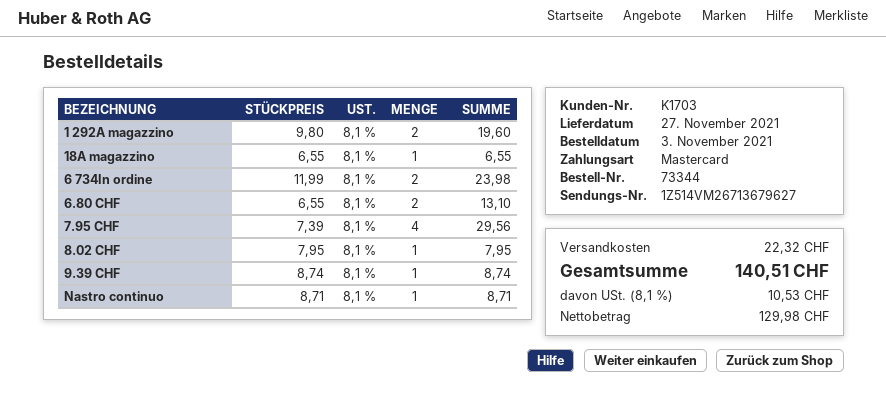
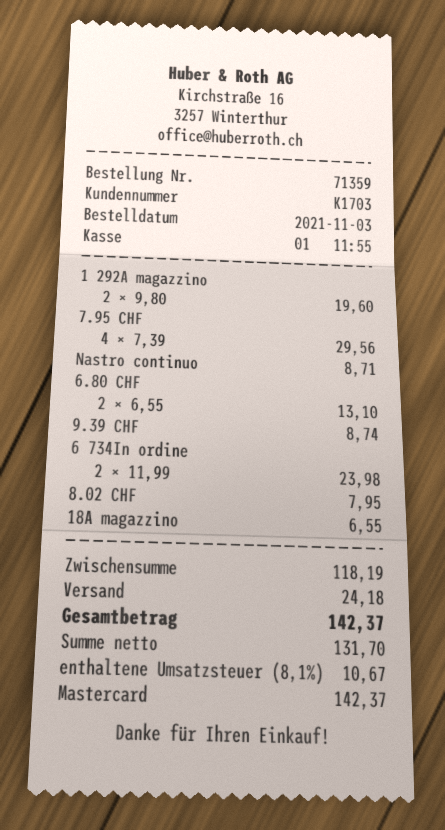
order number: 73344 -> 71359
shipping: 22.32 -> 24.18
net: 129.98 -> 131.70
tax: 8.1% = 10.53 -> 8.1% = 10.67
total: 140.51 -> 142.37

